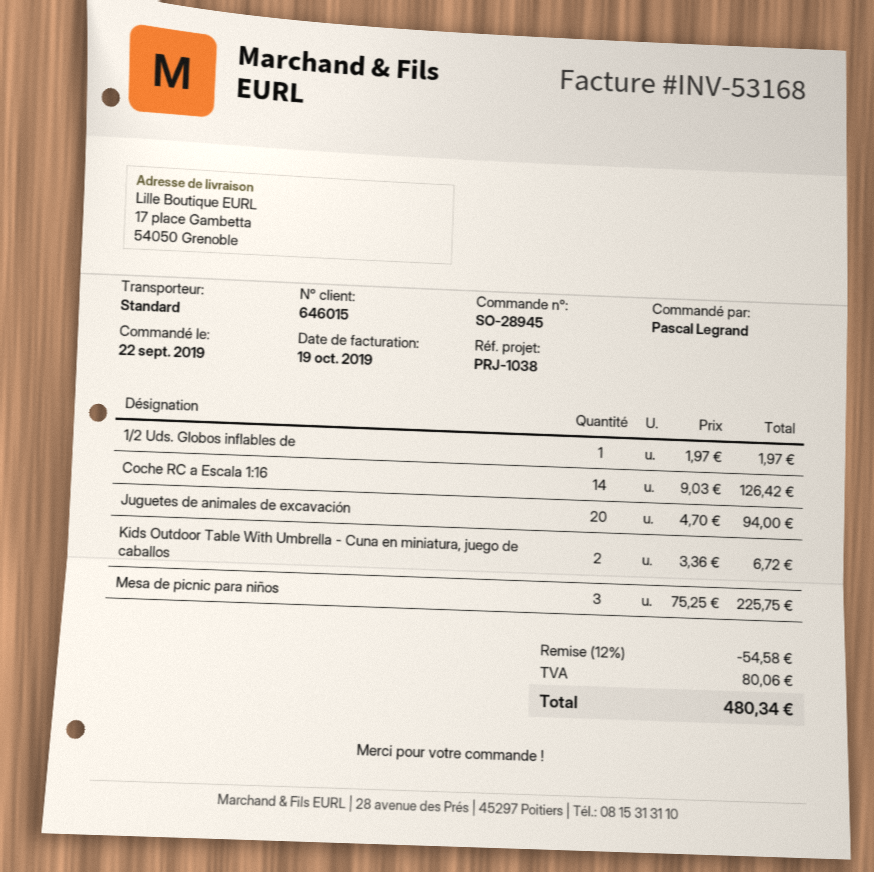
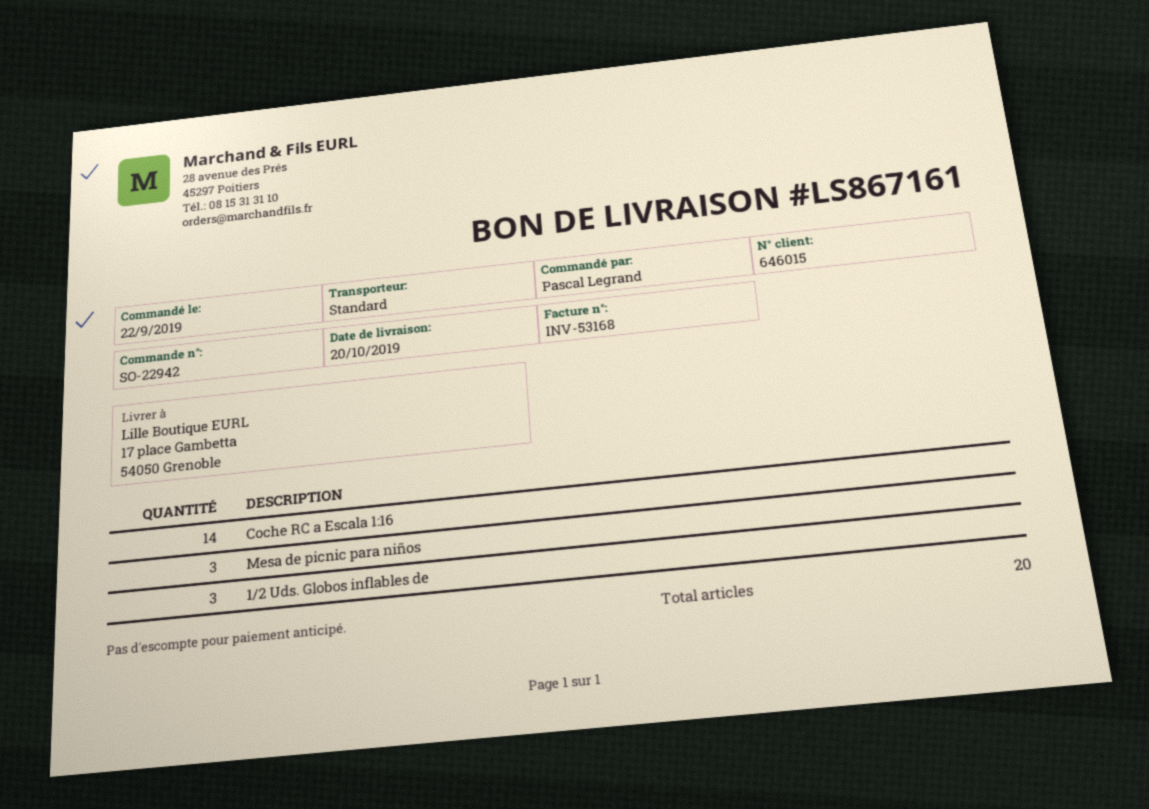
order number: SO-28945 -> SO-22942
1/2 Uds. Globos inflables de: 1 -> 3
Juguetes de animales de excavación: 20 -> none
Kids Outdoor Table With Umbrella - Cuna en miniatura, juego de caballos: 2 -> none

